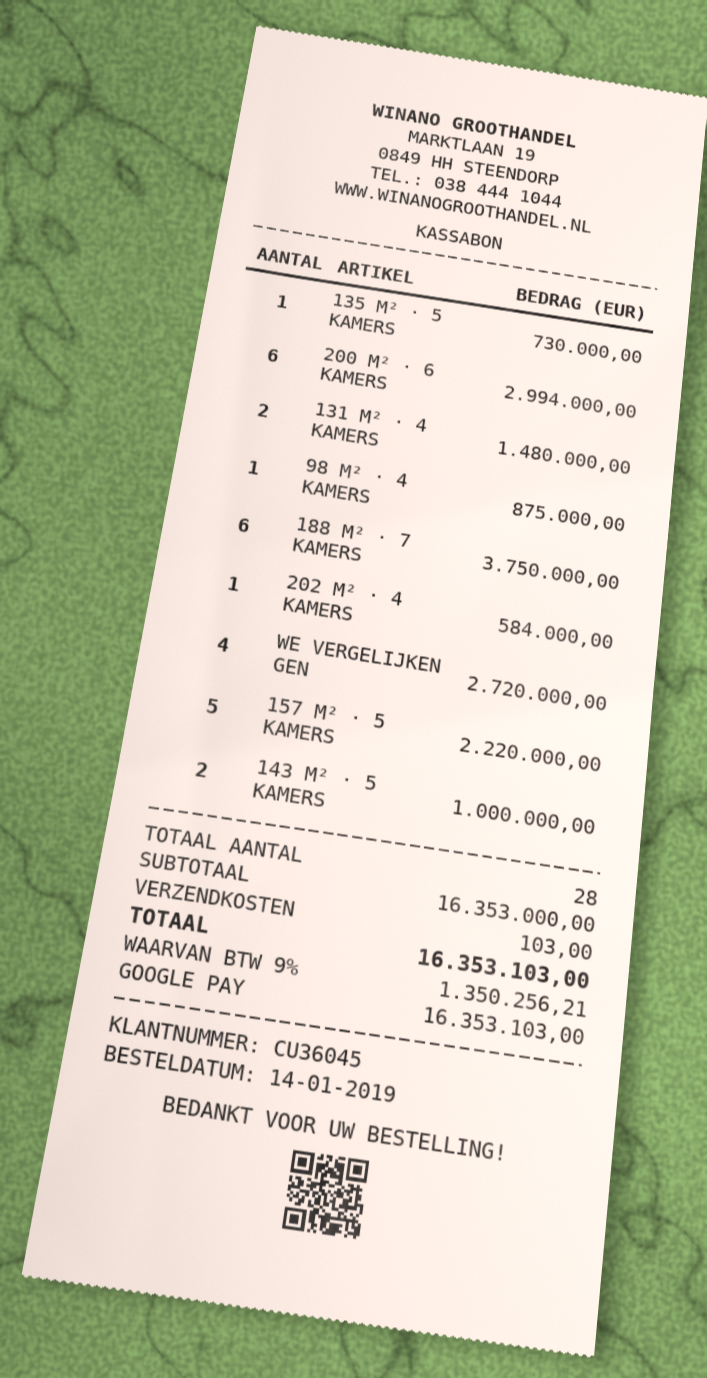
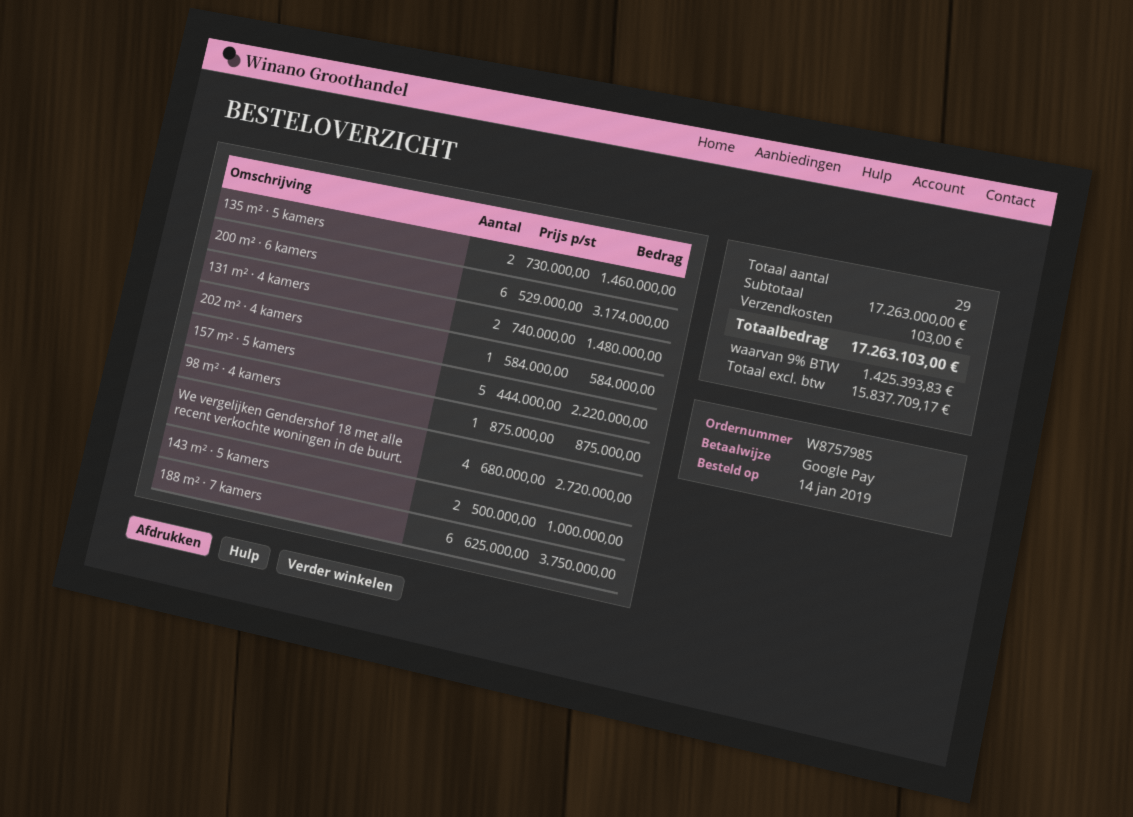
135 M² · 5 KAMERS: 1 for 730000.00 -> 2 for 1460000.00
200 M² · 6 KAMERS: 6 for 2994000.00 -> 6 for 3174000.00
total quantity: 28 -> 29
subtotal: 16353000.00 -> 17263000.00
tax: 9% = 1350256.21 -> 9% = 1425393.83
total: 16353103.00 -> 17263103.00

